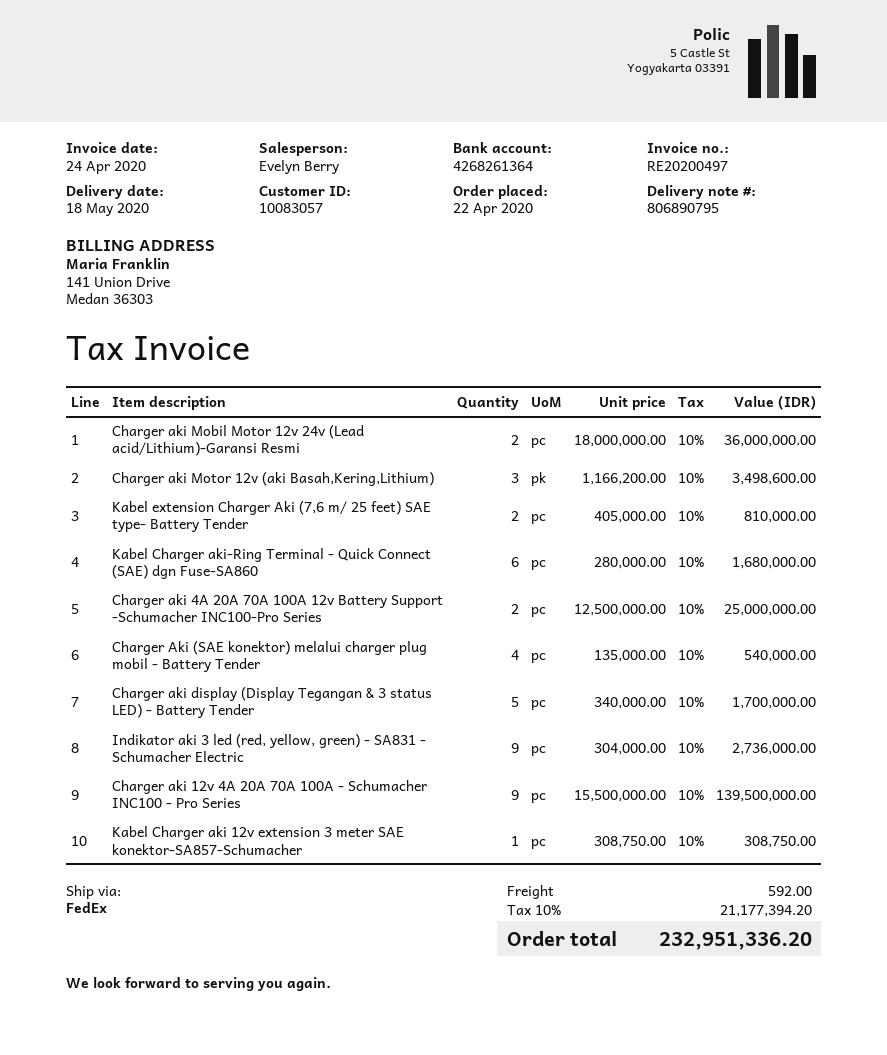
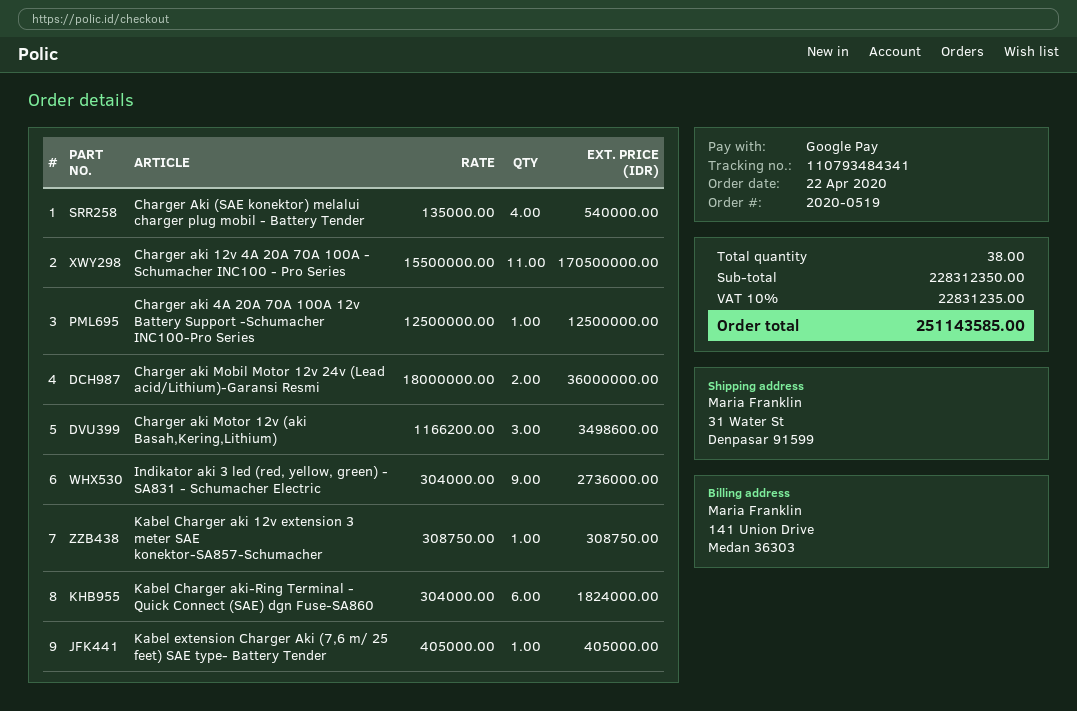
Kabel extension Charger Aki (7,6 m/ 25 feet) SAE type- Battery Tender: 2 x 405000.00 = 810000.00 -> 1 x 405000.00 = 405000.00
Kabel Charger aki-Ring Terminal - Quick Connect (SAE) dgn Fuse-SA860: 6 x 280000.00 = 1680000.00 -> 6 x 304000.00 = 1824000.00
Charger aki 4A 20A 70A 100A 12v Battery Support -Schumacher INC100-Pro Series: 2 x 12500000.00 = 25000000.00 -> 1 x 12500000.00 = 12500000.00
Charger aki display (Display Tegangan & 3 status LED) - Battery Tender: 5 x 340000.00 = 1700000.00 -> none
Charger aki 12v 4A 20A 70A 100A - Schumacher INC100 - Pro Series: 9 x 15500000.00 = 139500000.00 -> 11 x 15500000.00 = 170500000.00
shipping: 592.00 -> none
tax: 10% = 21177394.20 -> 10% = 22831235.00
total: 232951336.20 -> 251143585.00

